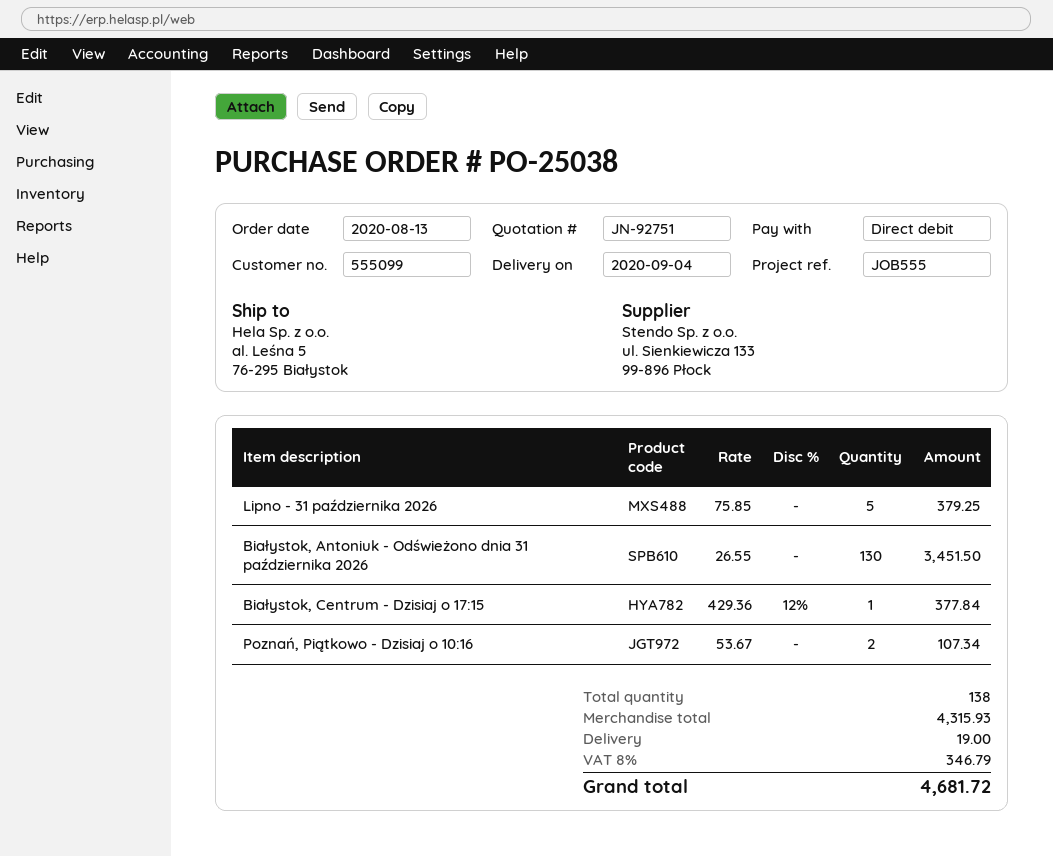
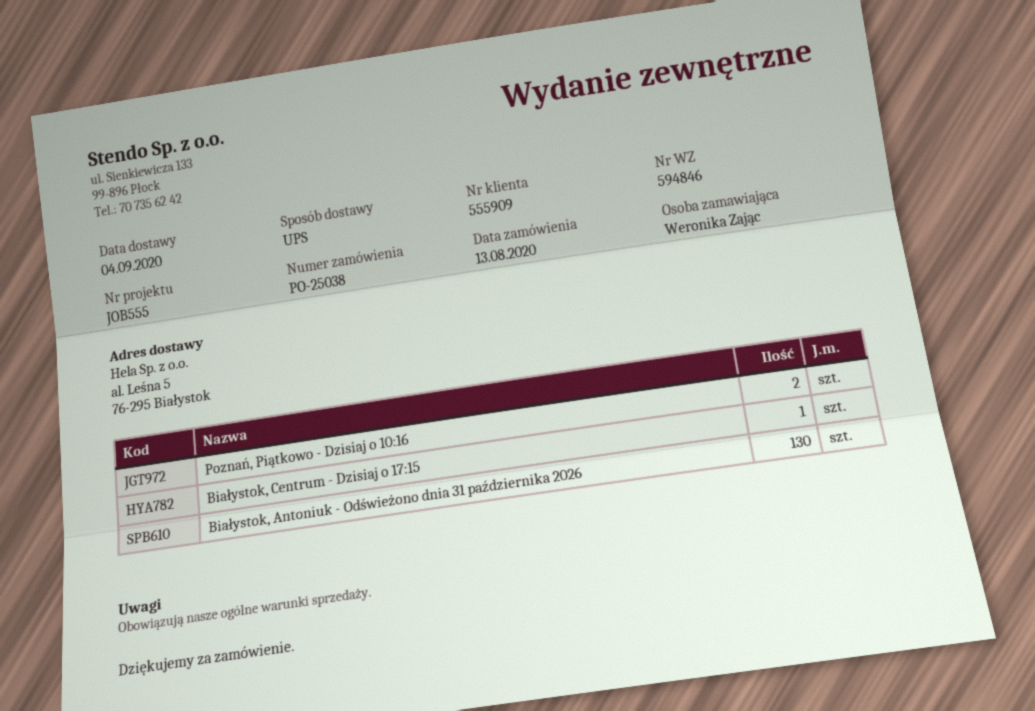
customer number: 555099 -> 555909
Lipno - 31 października 2026: 5 -> none

